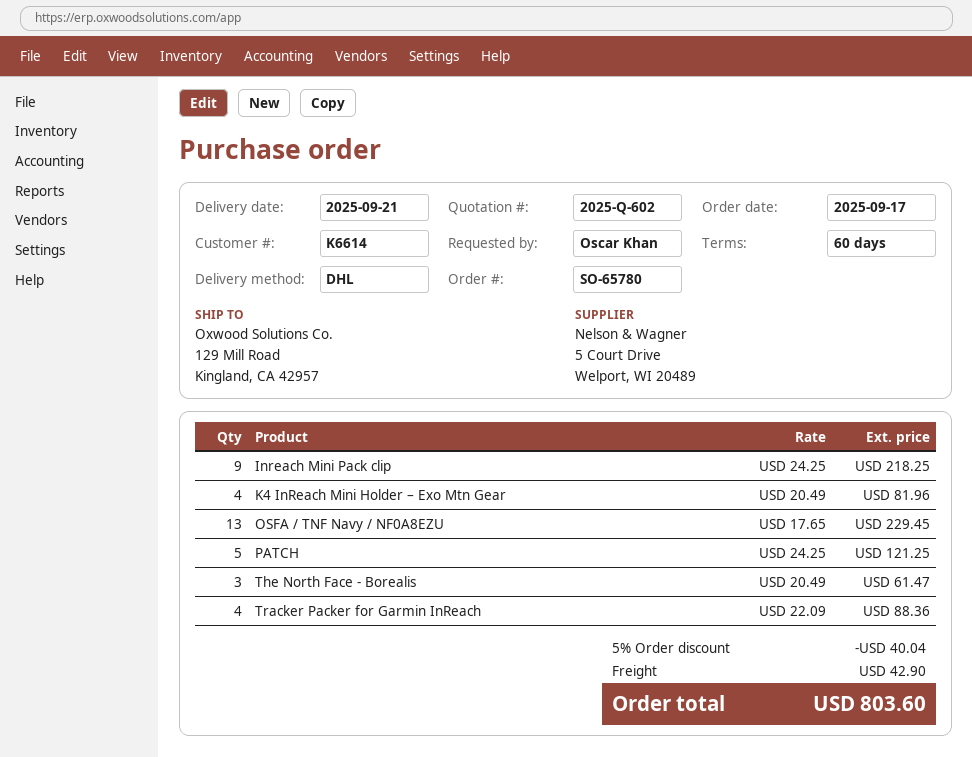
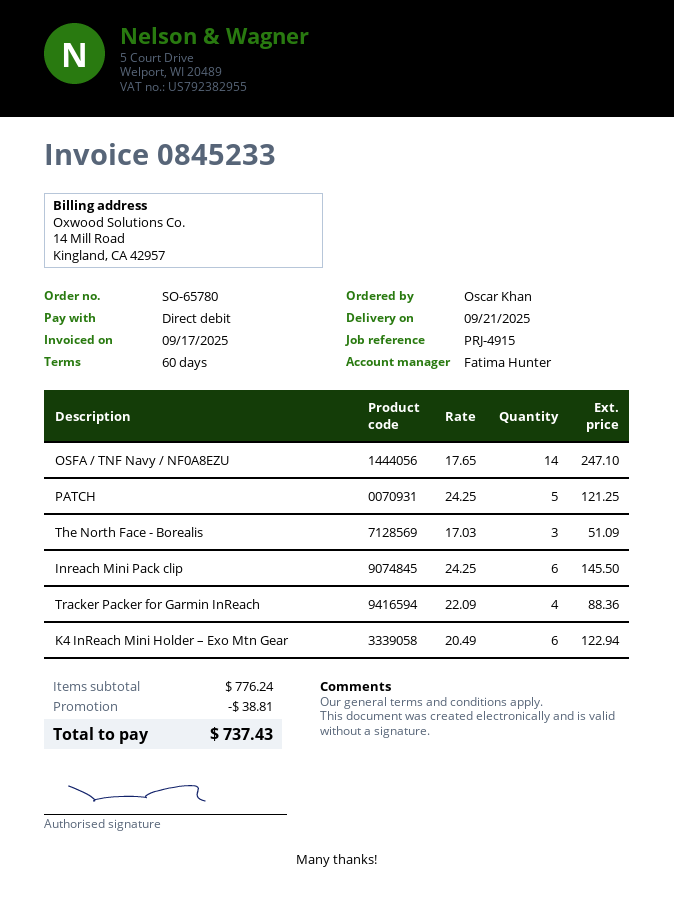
Inreach Mini Pack clip: 9 x 24.25 = 218.25 -> 6 x 24.25 = 145.50
K4 InReach Mini Holder – Exo Mtn Gear: 4 x 20.49 = 81.96 -> 6 x 20.49 = 122.94
OSFA / TNF Navy / NF0A8EZU: 13 x 17.65 = 229.45 -> 14 x 17.65 = 247.10
The North Face - Borealis: 3 x 20.49 = 61.47 -> 3 x 17.03 = 51.09
discount: 40.04 -> 38.81
shipping: 42.90 -> none
total: 803.60 -> 737.43

